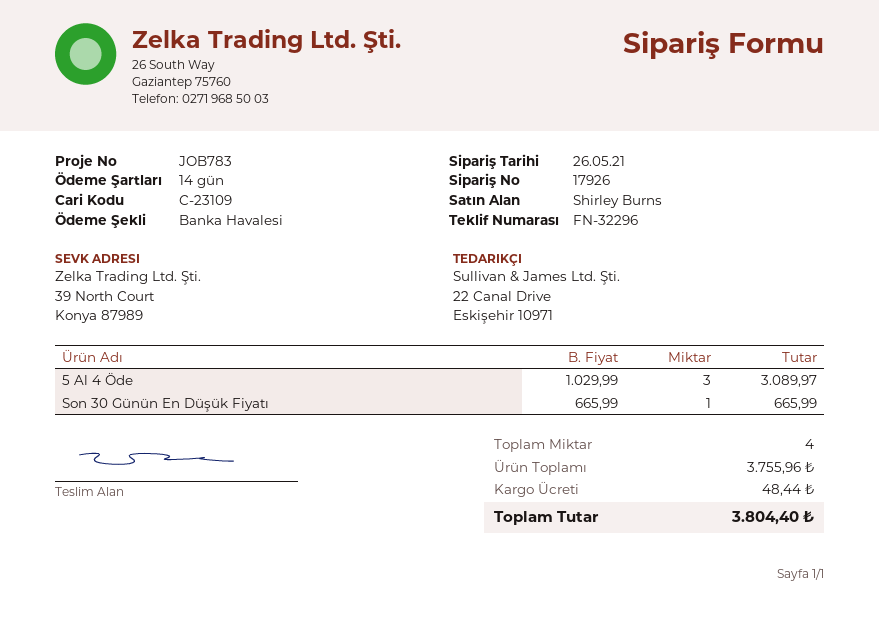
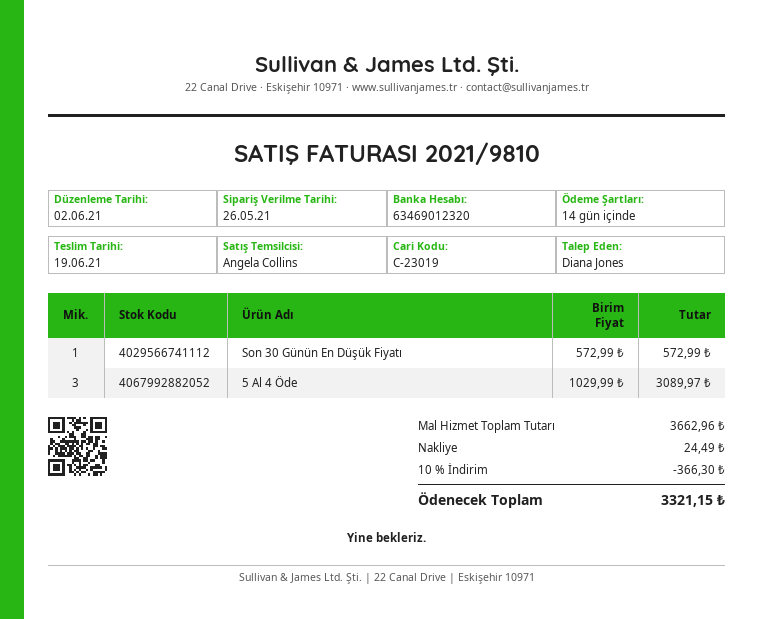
customer number: C-23109 -> C-23019
ordered by: Shirley Burns -> Diana Jones
Son 30 Günün En Düşük Fiyatı: 1 x 665.99 = 665.99 -> 1 x 572.99 = 572.99
subtotal: 3755.96 -> 3662.96
discount: none -> 10% = 366.30
shipping: 48.44 -> 24.49
total: 3804.40 -> 3321.15

